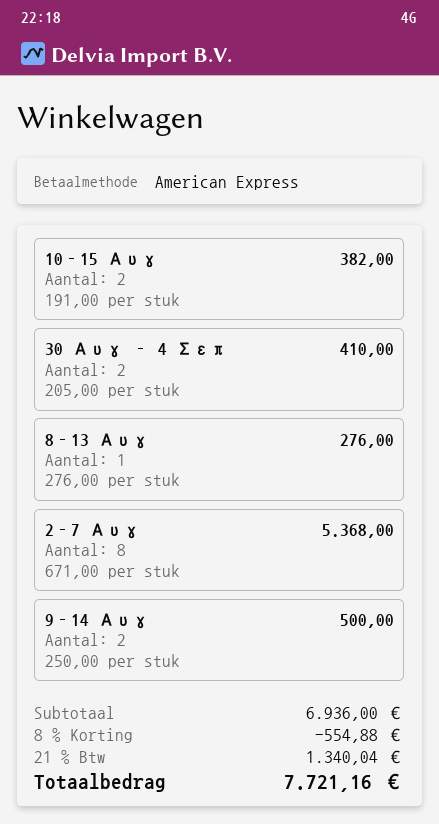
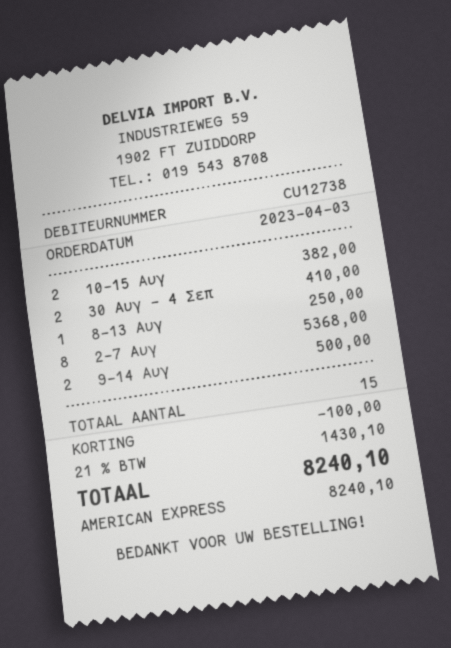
8–13 Αυγ: 1 for 276.00 -> 1 for 250.00
discount: 554.88 -> 100.00
tax: 21% = 1340.04 -> 21% = 1430.10
total: 7721.16 -> 8240.10

